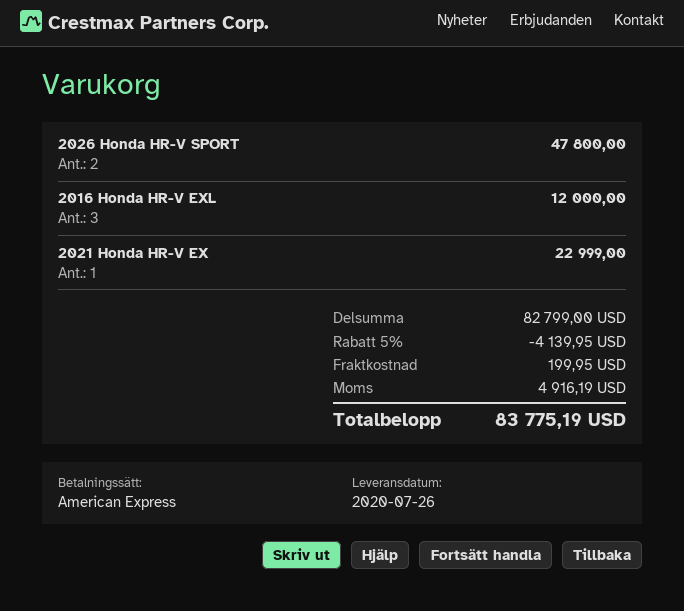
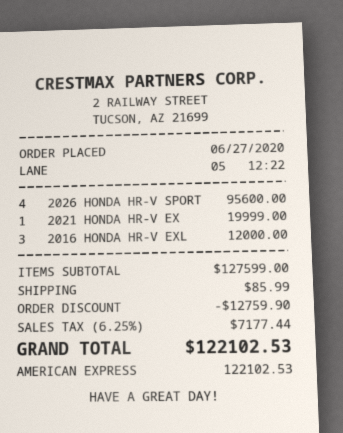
2026 Honda HR-V SPORT: 2 for 47800.00 -> 4 for 95600.00
2021 Honda HR-V EX: 1 for 22999.00 -> 1 for 19999.00
subtotal: 82799.00 -> 127599.00
discount: 4139.95 -> 12759.90
shipping: 199.95 -> 85.99
tax: 4916.19 -> 7177.44
total: 83775.19 -> 122102.53

